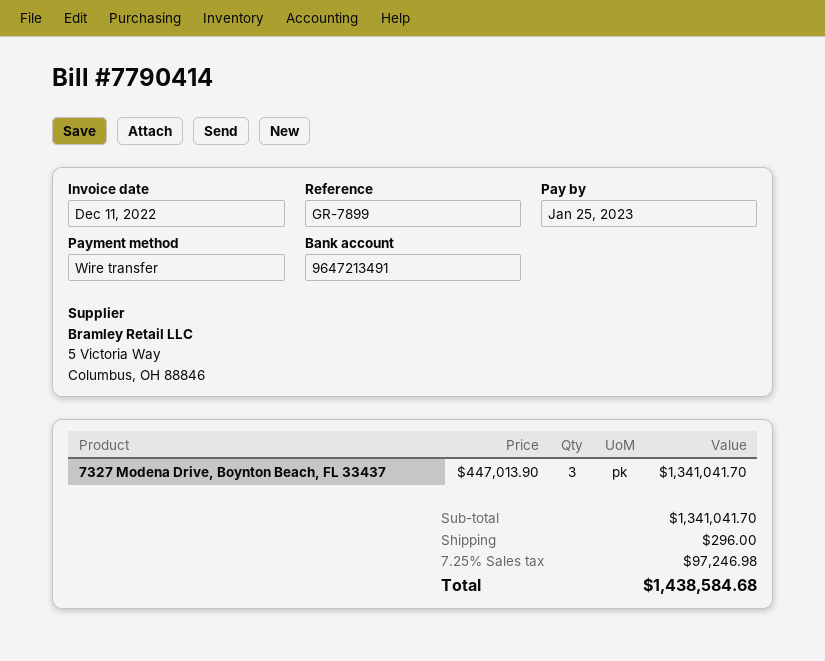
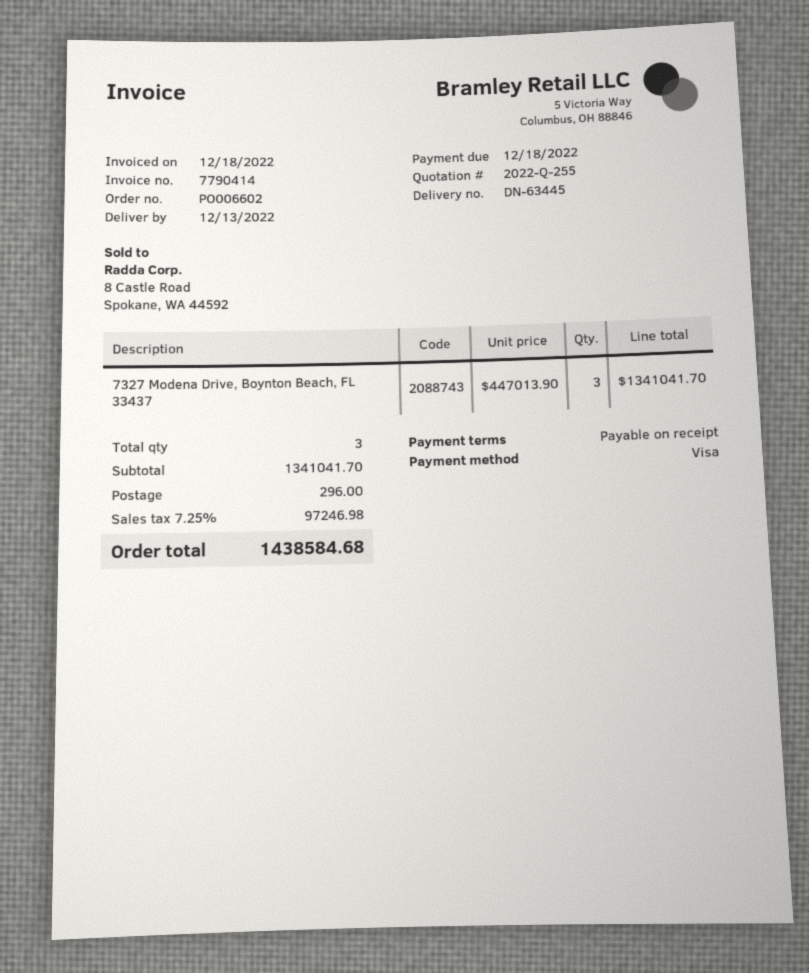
invoice date: 2022-12-11 -> 2022-12-18
due date: 2023-01-25 -> 2022-12-18
payment method: bank transfer -> Visa

